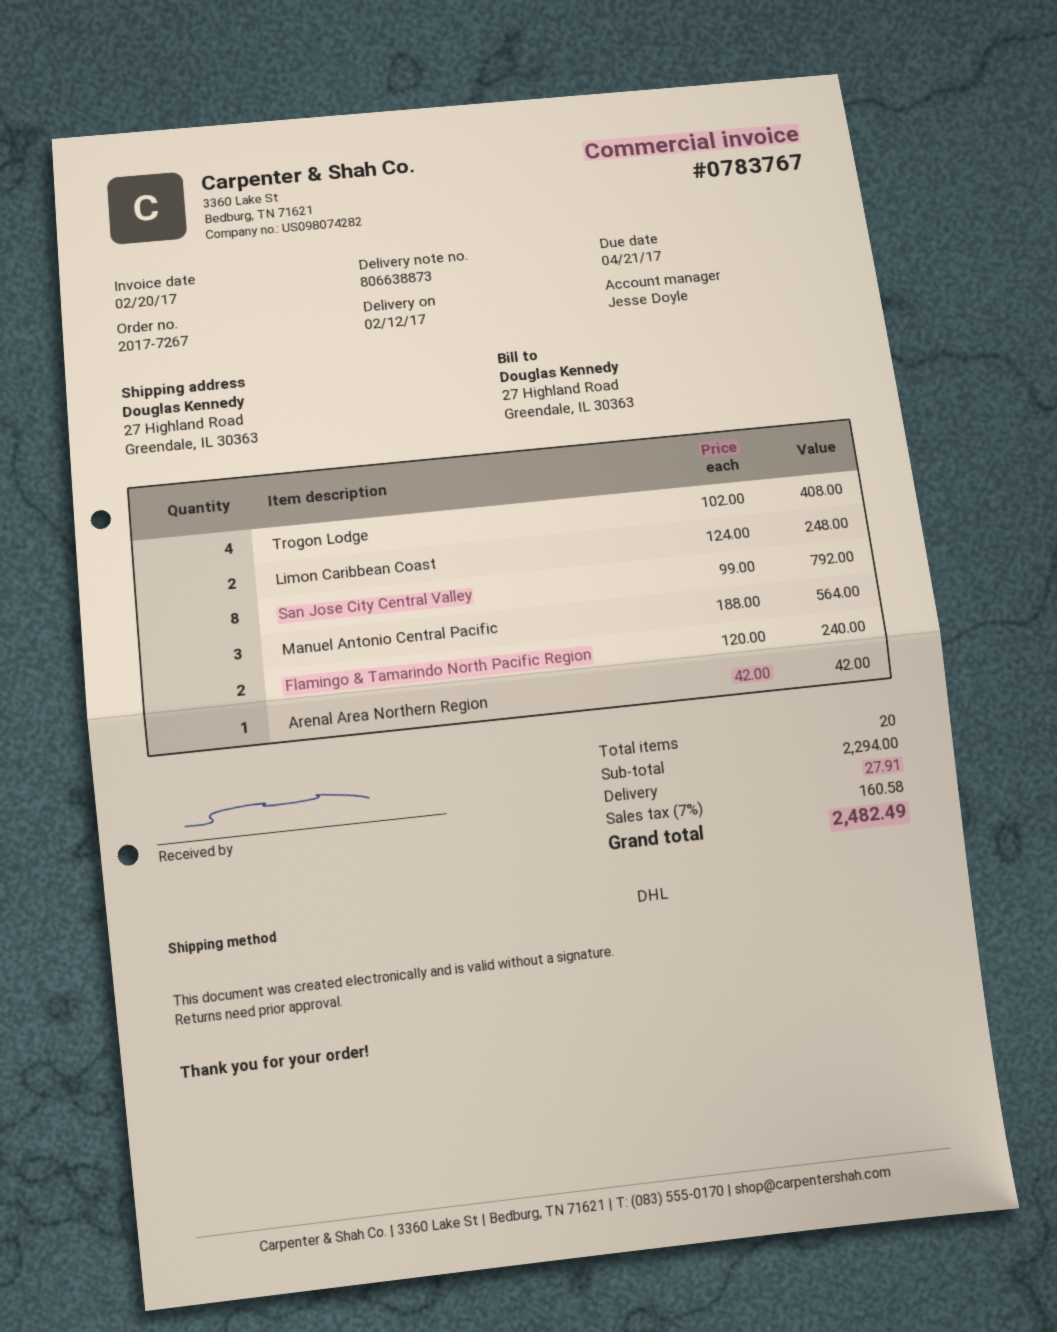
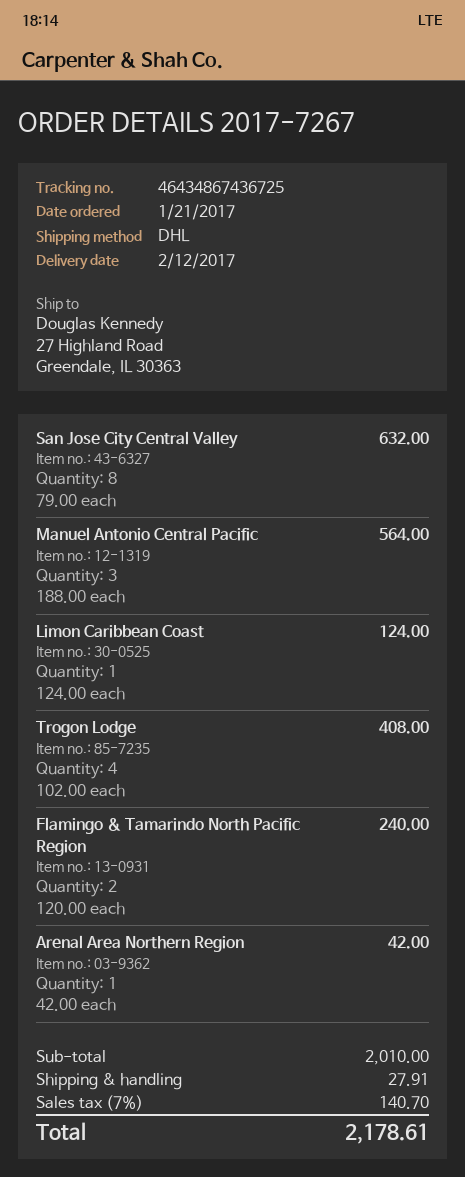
Limon Caribbean Coast: 2 x 124.00 = 248.00 -> 1 x 124.00 = 124.00
San Jose City Central Valley: 8 x 99.00 = 792.00 -> 8 x 79.00 = 632.00
subtotal: 2294.00 -> 2010.00
tax: 7% = 160.58 -> 7% = 140.70
total: 2482.49 -> 2178.61

